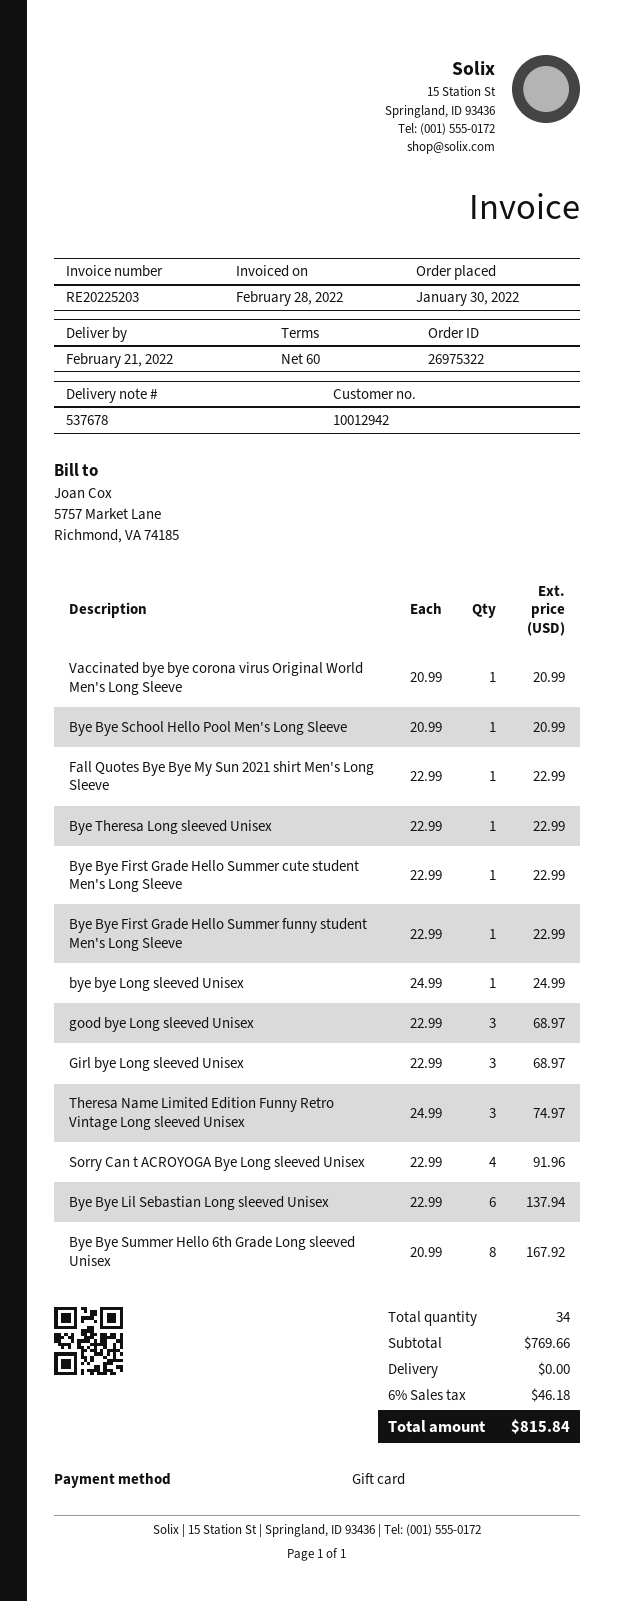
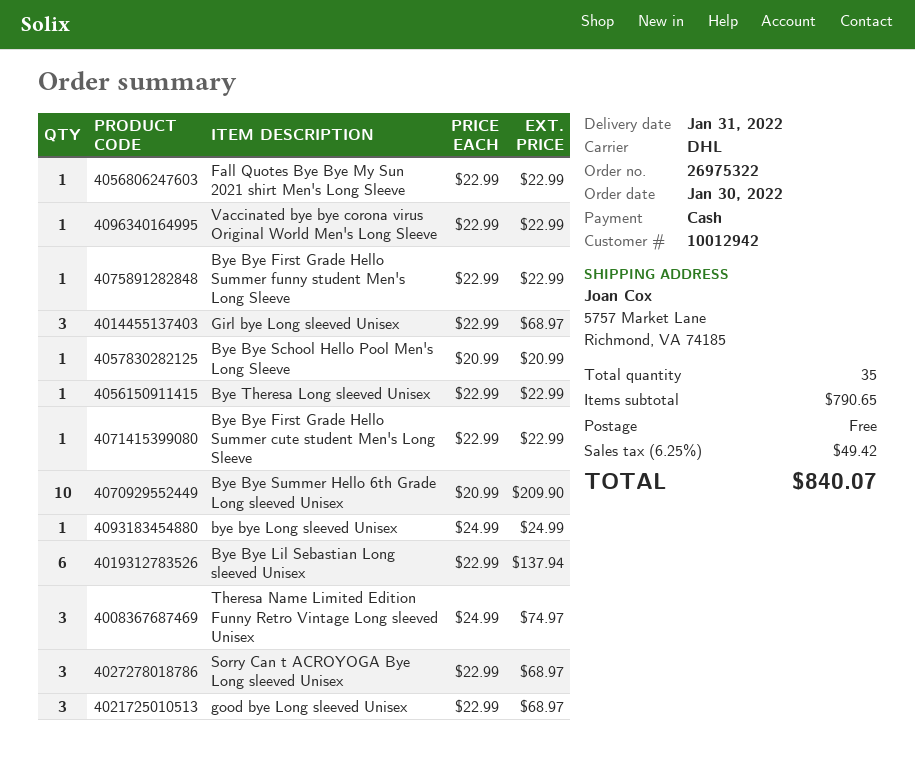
delivery date: 2022-02-21 -> 2022-01-31
payment method: gift card -> cash
Vaccinated bye bye corona virus Original World Men's Long Sleeve: 1 x 20.99 = 20.99 -> 1 x 22.99 = 22.99
Sorry Can t ACROYOGA Bye Long sleeved Unisex: 4 x 22.99 = 91.96 -> 3 x 22.99 = 68.97
Bye Bye Summer Hello 6th Grade Long sleeved Unisex: 8 x 20.99 = 167.92 -> 10 x 20.99 = 209.90
total quantity: 34 -> 35
subtotal: 769.66 -> 790.65
tax: 6% = 46.18 -> 6.25% = 49.42
total: 815.84 -> 840.07

